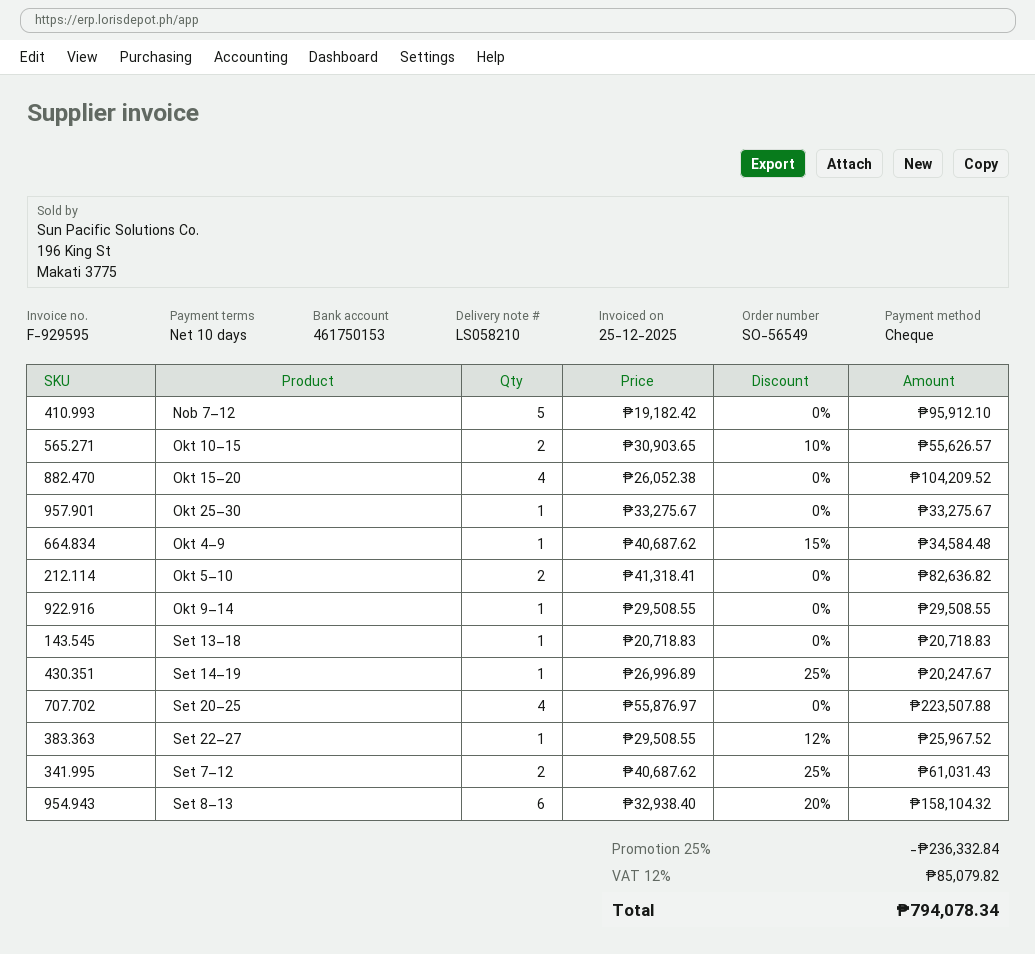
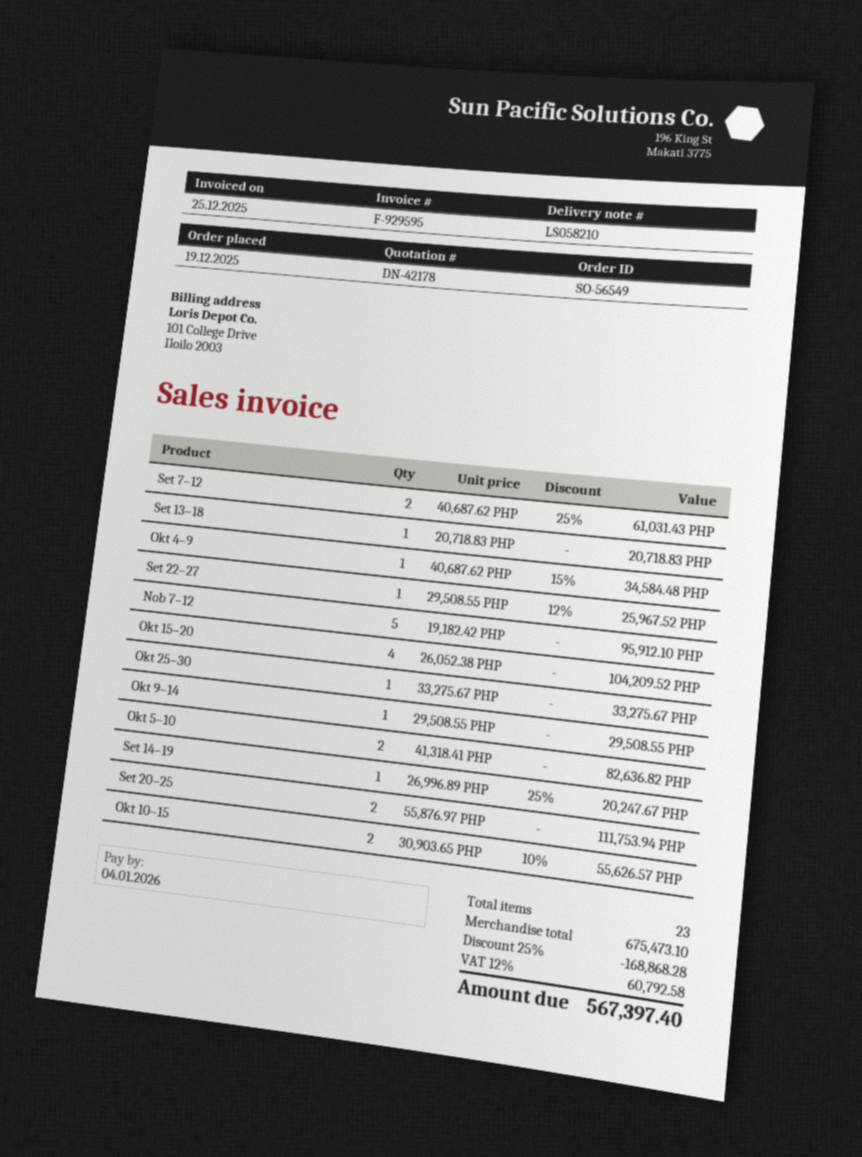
Set 20–25: 4 x 55876.97 = 223507.88 -> 2 x 55876.97 = 111753.94
Set 8–13: 6 x 32938.40 - 20% = 158104.32 -> none
discount: 25% = 236332.84 -> 25% = 168868.28
tax: 12% = 85079.82 -> 12% = 60792.58
total: 794078.34 -> 567397.40

